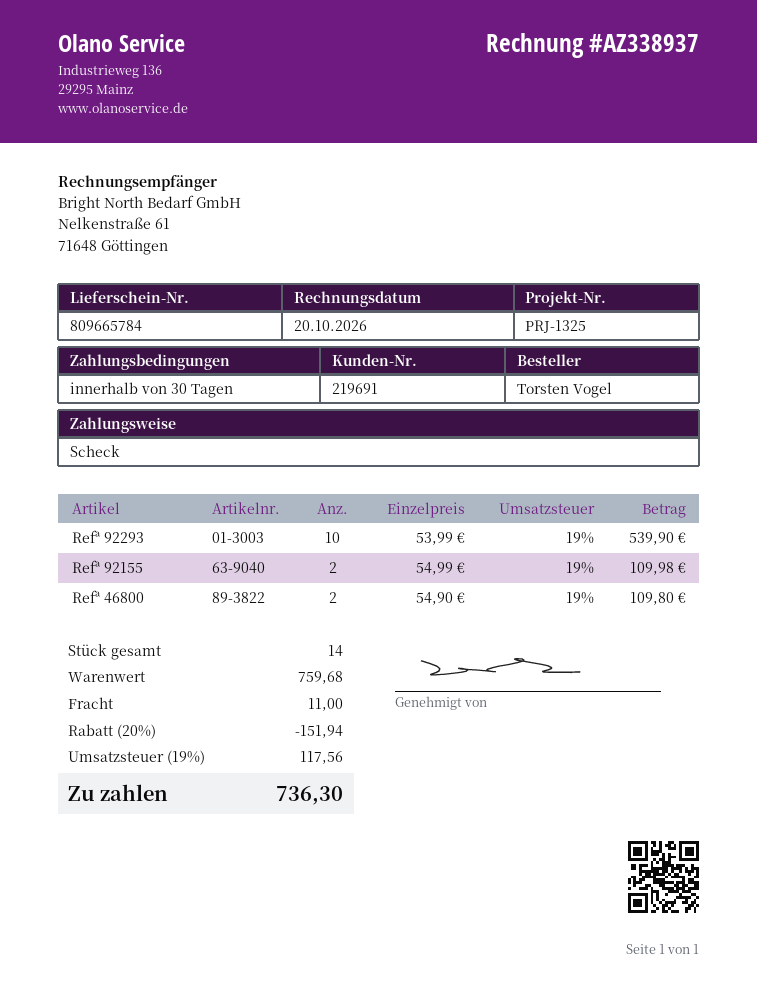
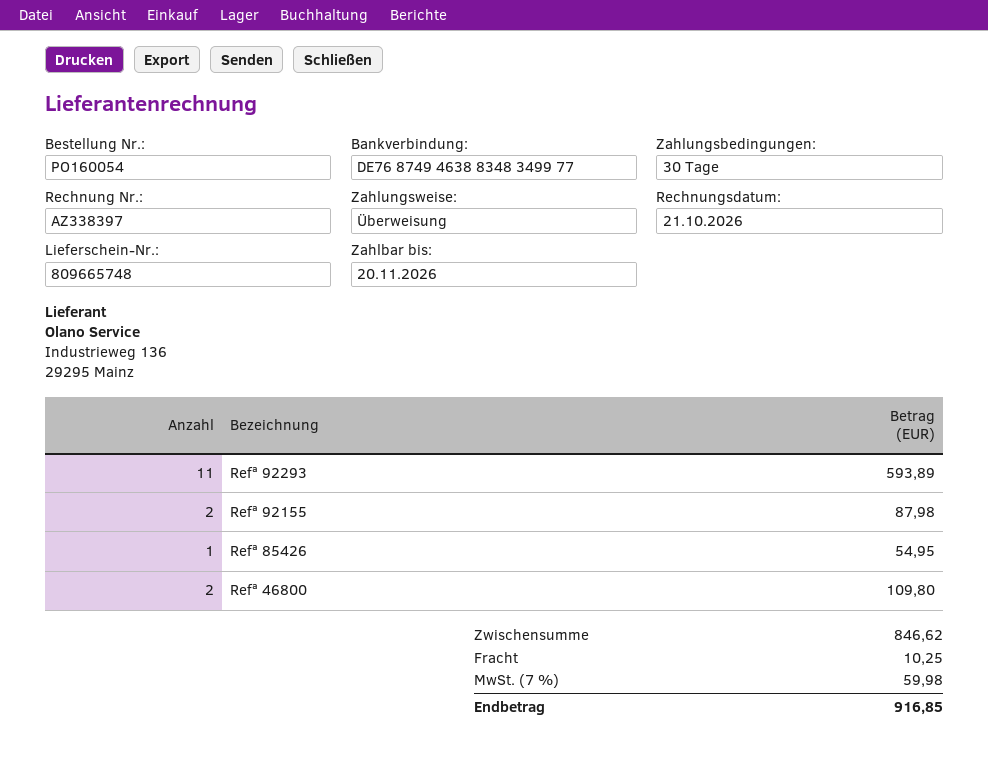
delivery note number: 809665784 -> 809665748
invoice number: AZ338937 -> AZ338397
invoice date: 2026-10-20 -> 2026-10-21
payment method: cheque -> bank transfer
Refª 92293: 10 for 539.90 -> 11 for 593.89
Refª 92155: 2 for 109.98 -> 2 for 87.98
Refª 85426: none -> 1 for 54.95
subtotal: 759.68 -> 846.62
discount: 20% = 151.94 -> none
shipping: 11.00 -> 10.25
tax: 19% = 117.56 -> 7% = 59.98
total: 736.30 -> 916.85

